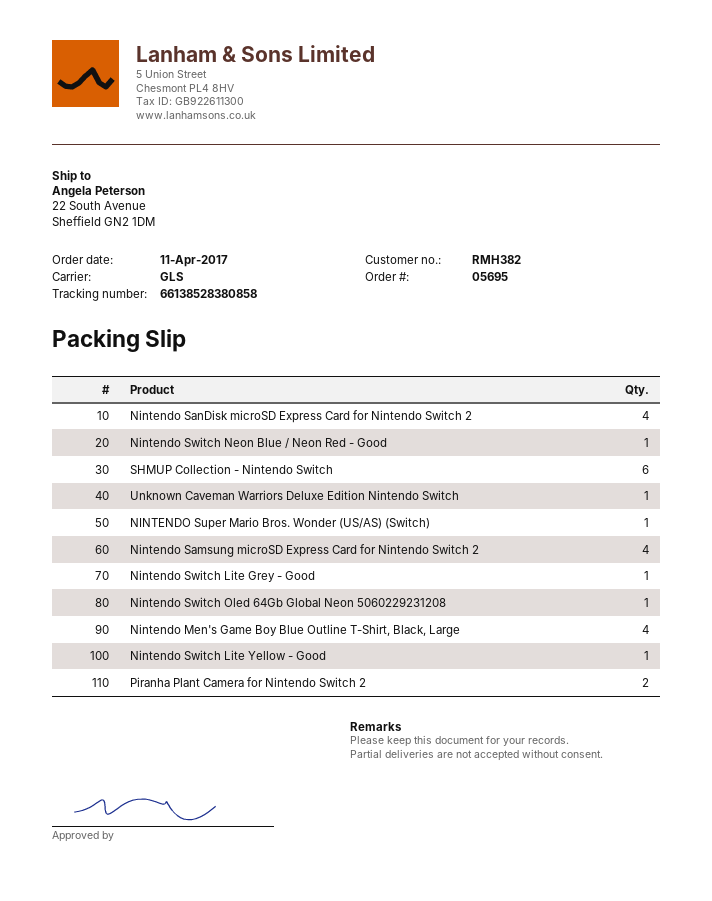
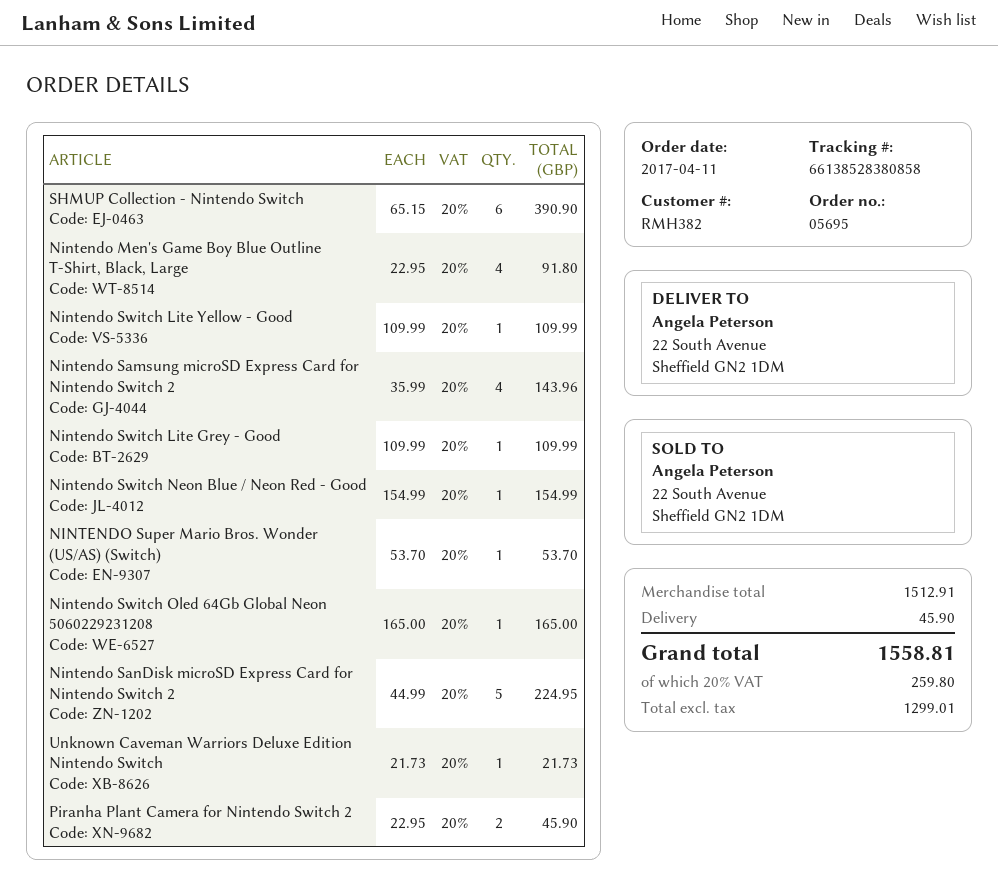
Nintendo SanDisk microSD Express Card for Nintendo Switch 2: 4 -> 5

